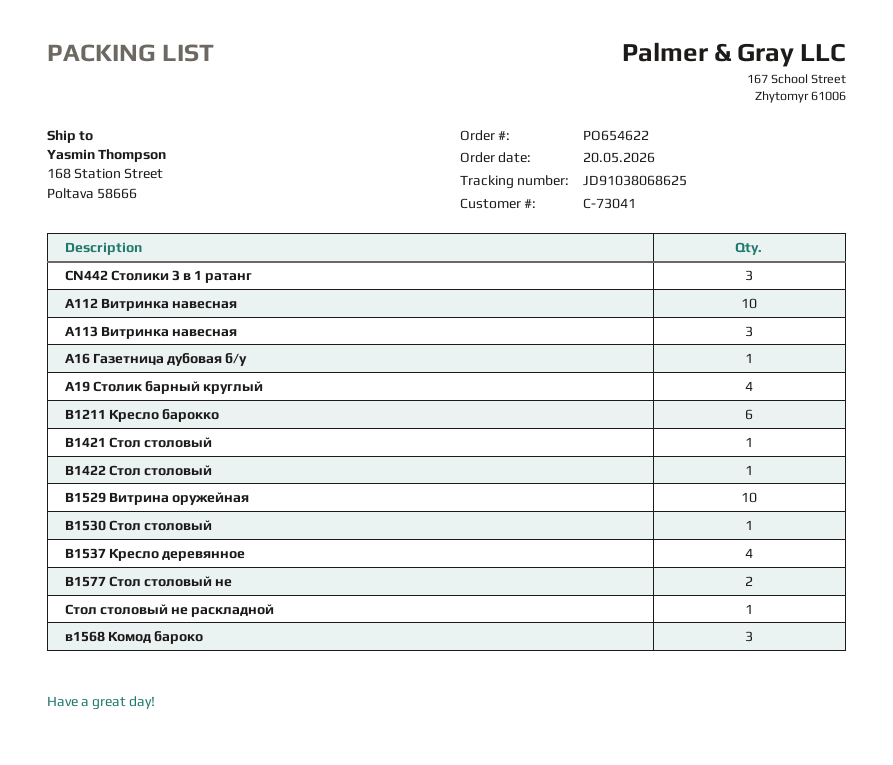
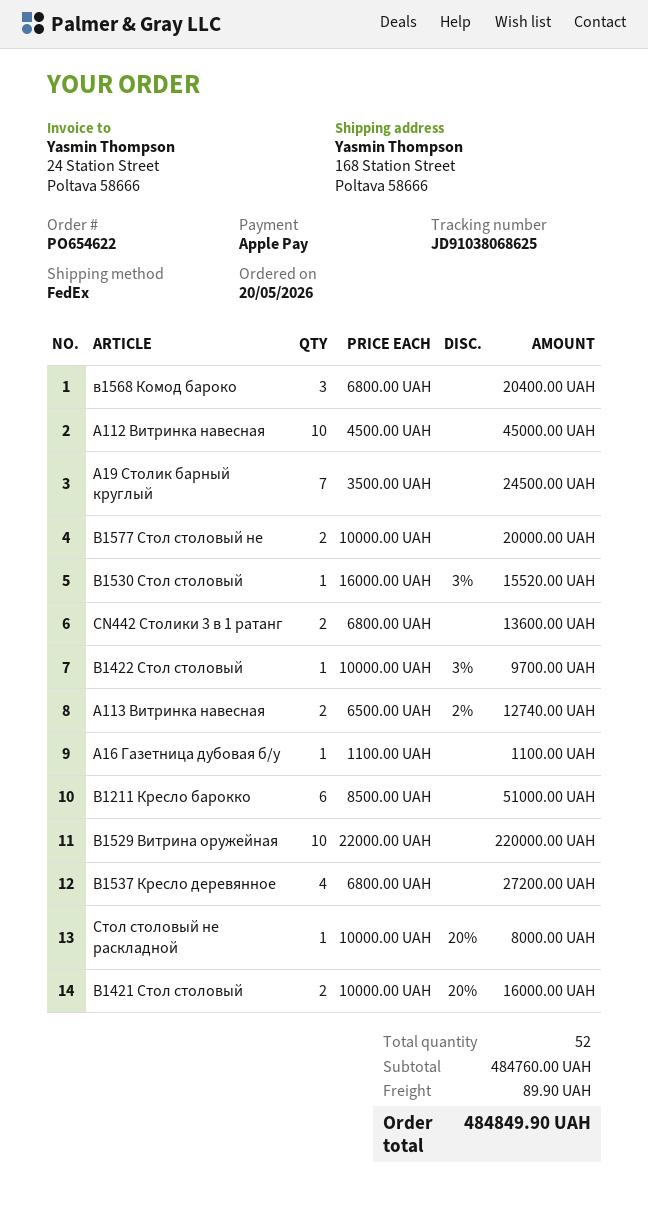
CN442 Столики 3 в 1 ратанг: 3 -> 2
А113 Витринка навесная: 3 -> 2
А19 Столик барный круглый: 4 -> 7
В1421 Стол столовый: 1 -> 2

